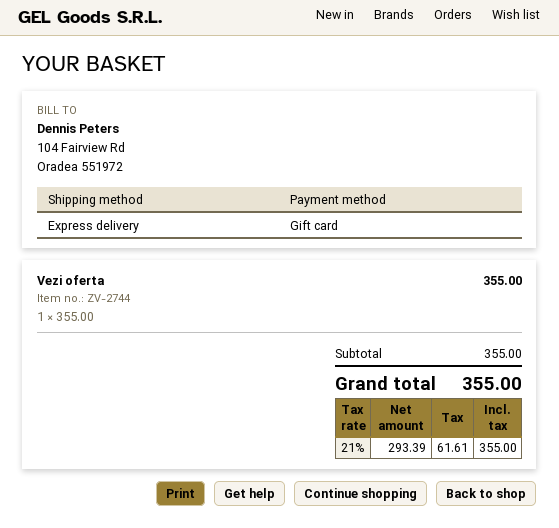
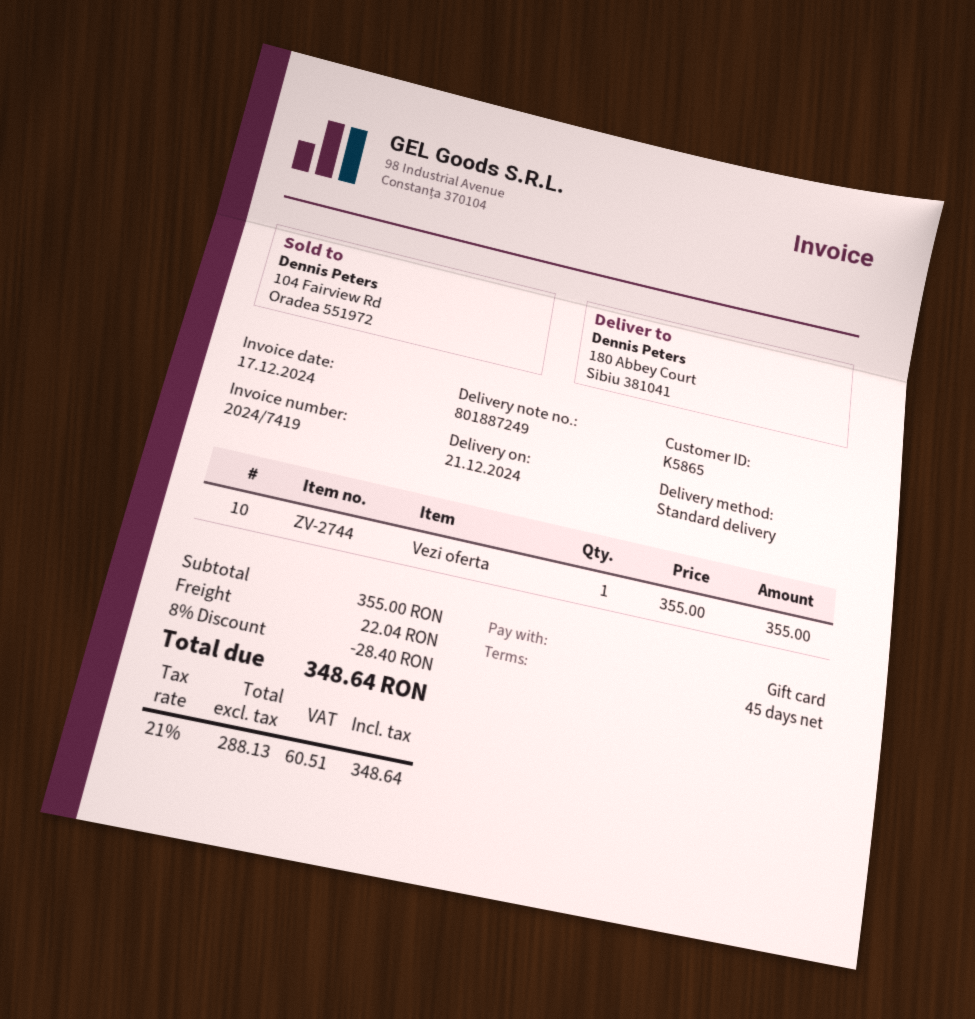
shipping method: express -> standard
discount: none -> 8% = 28.40
shipping: none -> 22.04
net: 293.39 -> 288.13
tax: 21% = 61.61 -> 21% = 60.51
total: 355.00 -> 348.64

